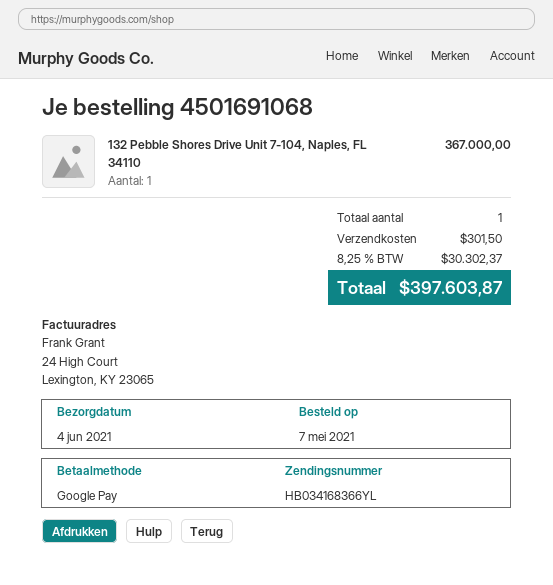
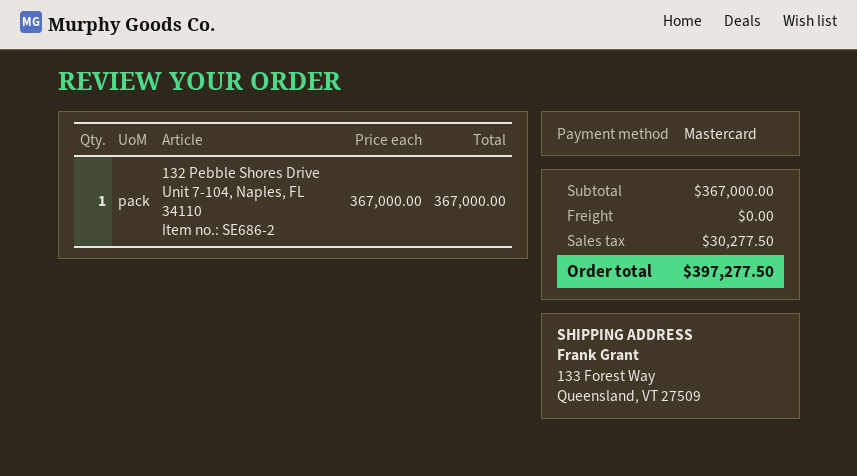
payment method: Google Pay -> Mastercard
shipping: 301.50 -> 0.00
tax: 30302.37 -> 30277.50
total: 397603.87 -> 397277.50

